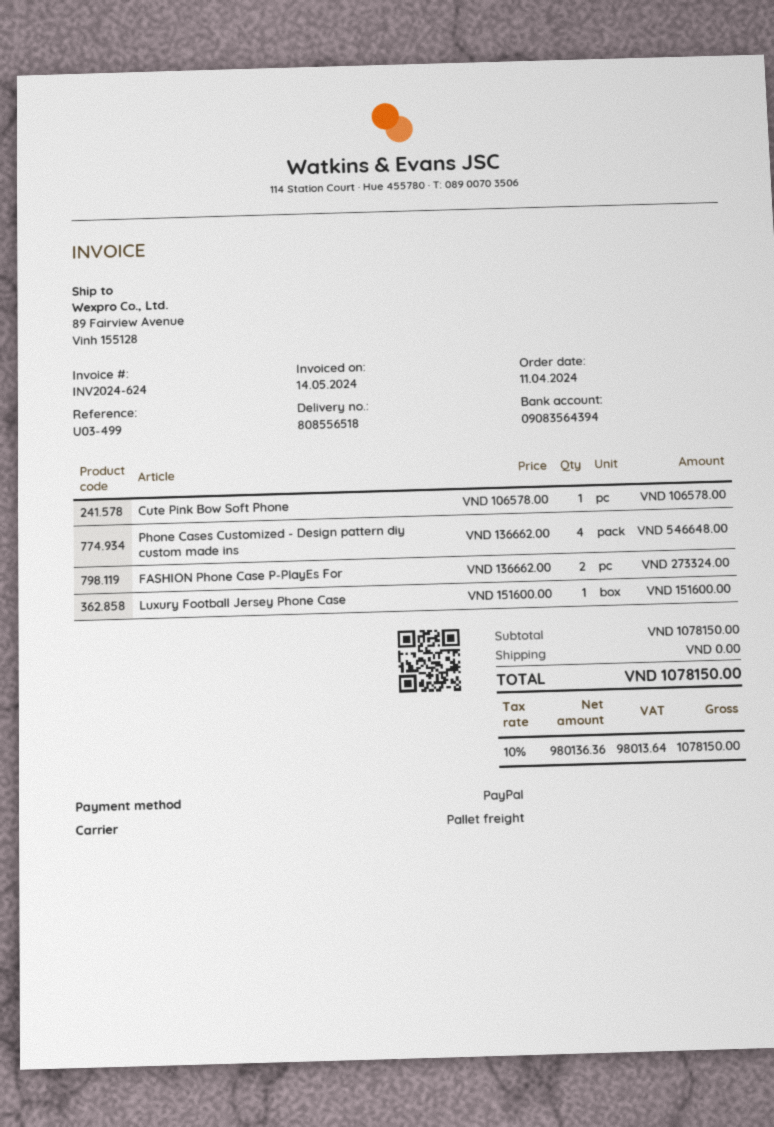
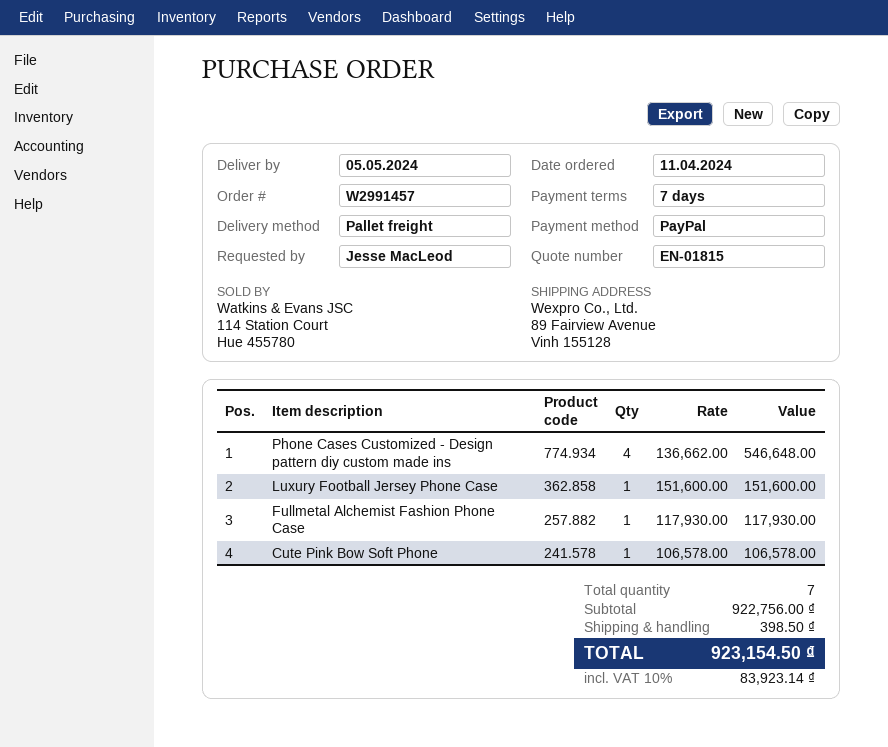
FASHION Phone Case P-PlayEs For: 2 x 136662.00 = 273324.00 -> none
Fullmetal Alchemist Fashion Phone Case: none -> 1 x 117930.00 = 117930.00
subtotal: 1078150.00 -> 922756.00
shipping: 0.00 -> 398.50
tax: 10% = 98013.64 -> 10% = 83923.14
total: 1078150.00 -> 923154.50

